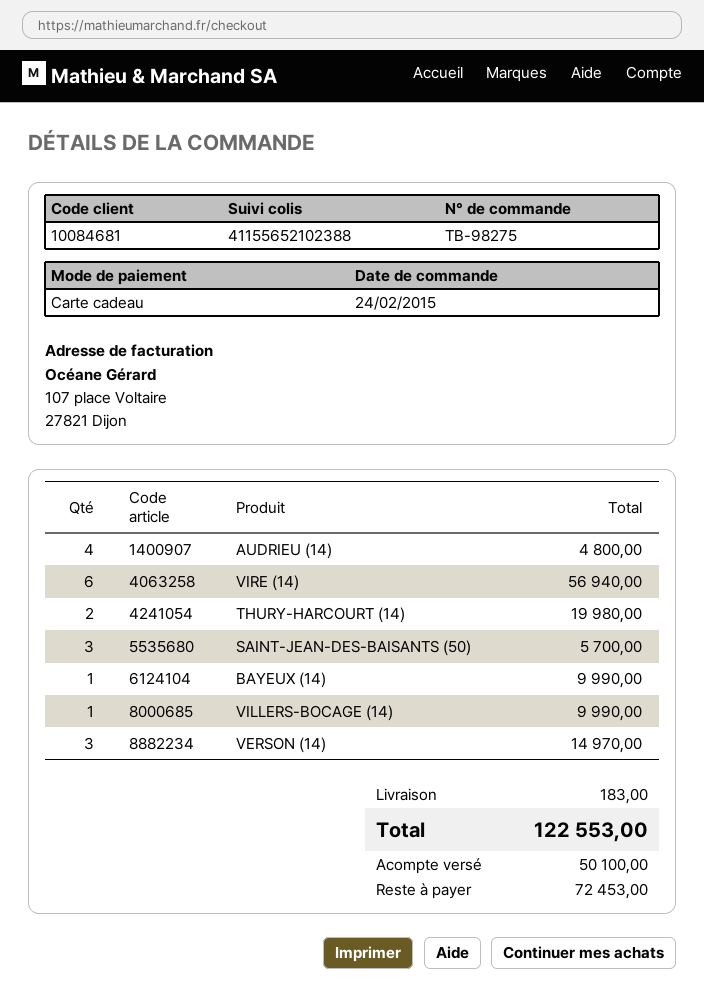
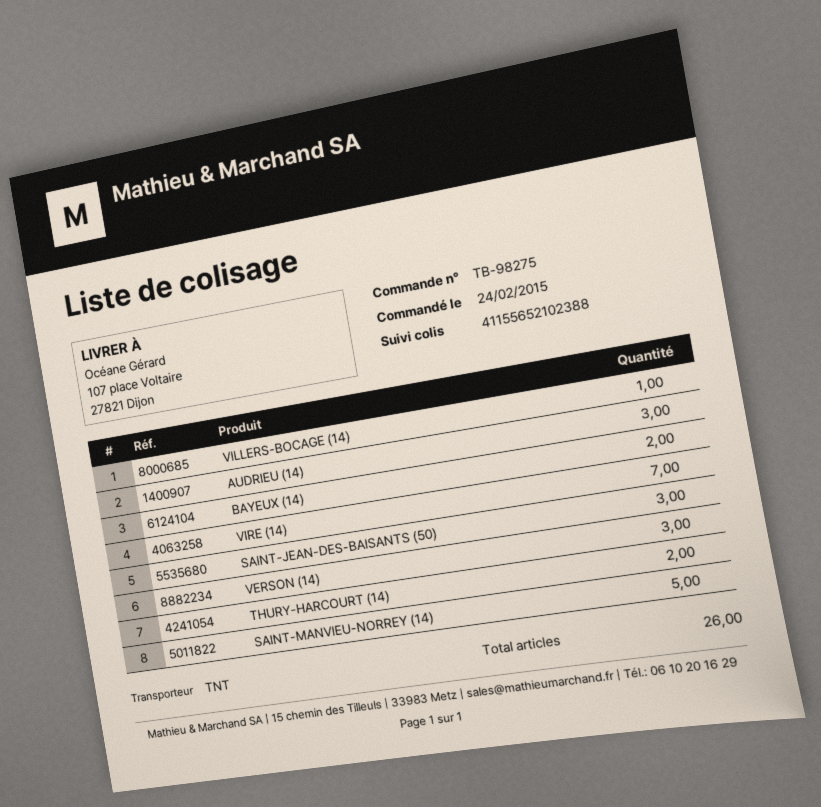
AUDRIEU (14): 4 -> 3
VIRE (14): 6 -> 7
BAYEUX (14): 1 -> 2
SAINT-MANVIEU-NORREY (14): none -> 5

